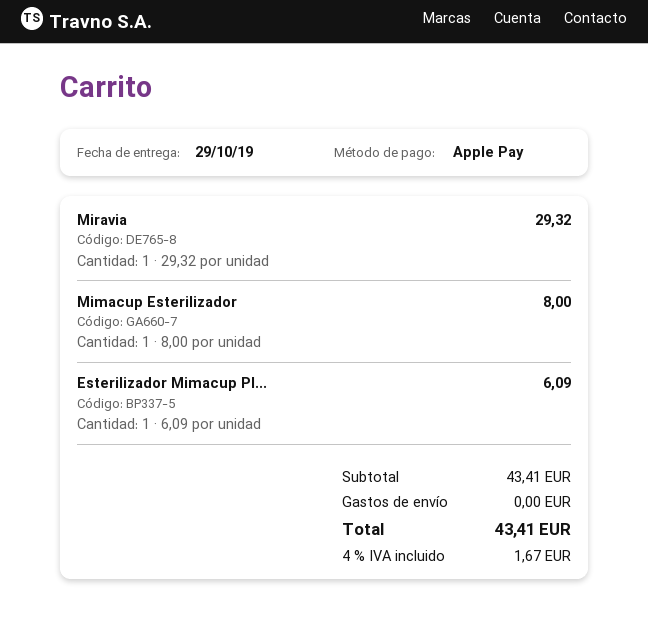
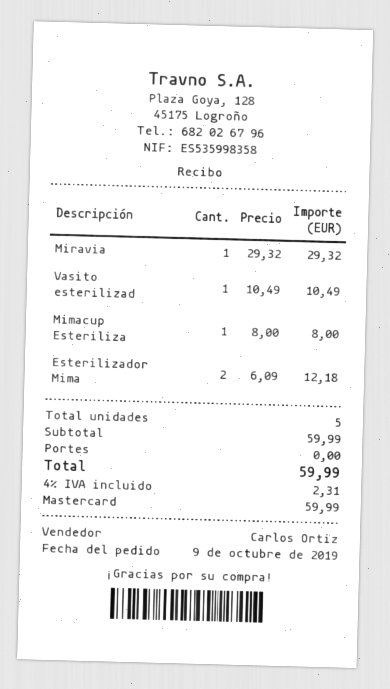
payment method: Apple Pay -> Mastercard
Esterilizador Mimacup Pl...: 1 x 6.09 = 6.09 -> 2 x 6.09 = 12.18
Vasito esterilizad: none -> 1 x 10.49 = 10.49
subtotal: 43.41 -> 59.99
tax: 4% = 1.67 -> 4% = 2.31
total: 43.41 -> 59.99

